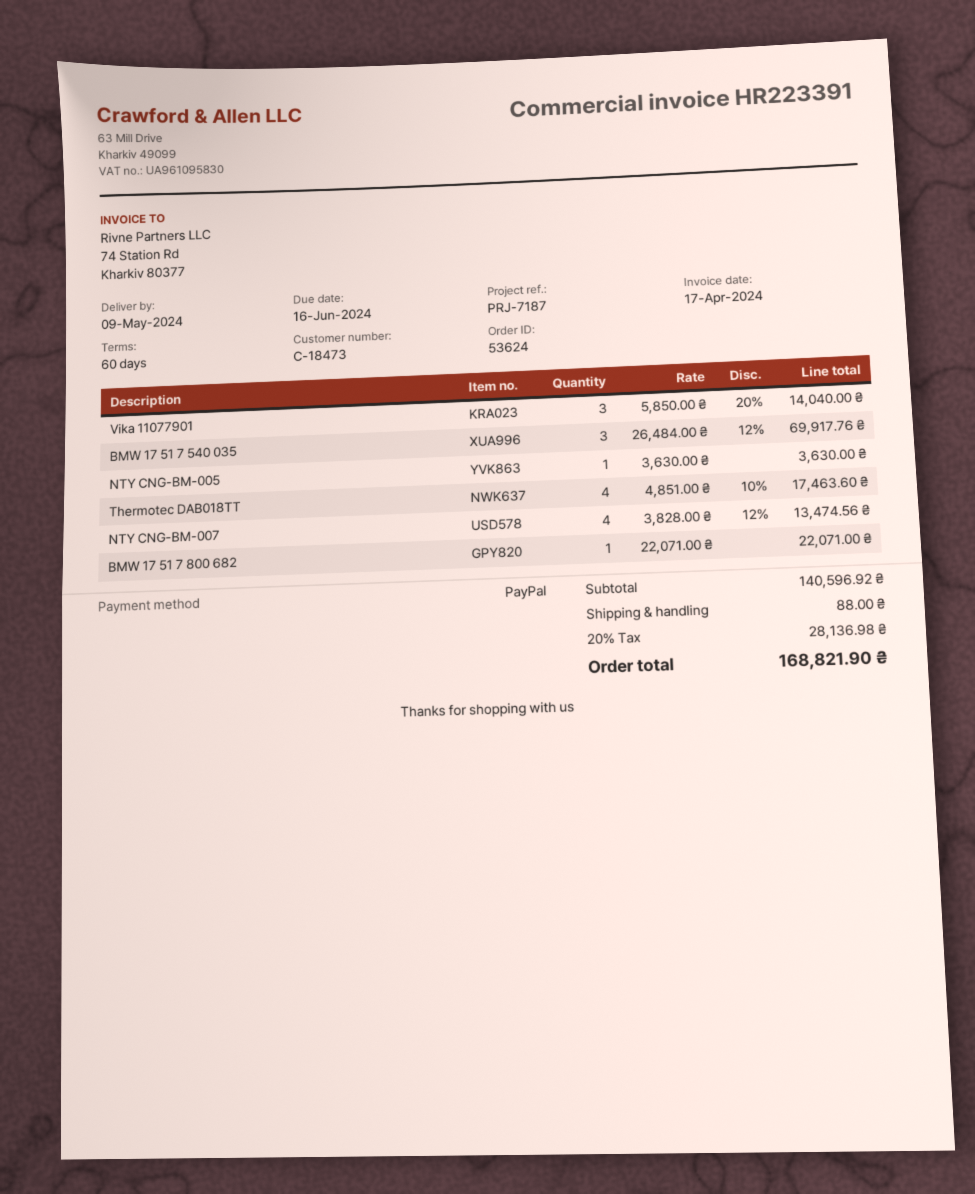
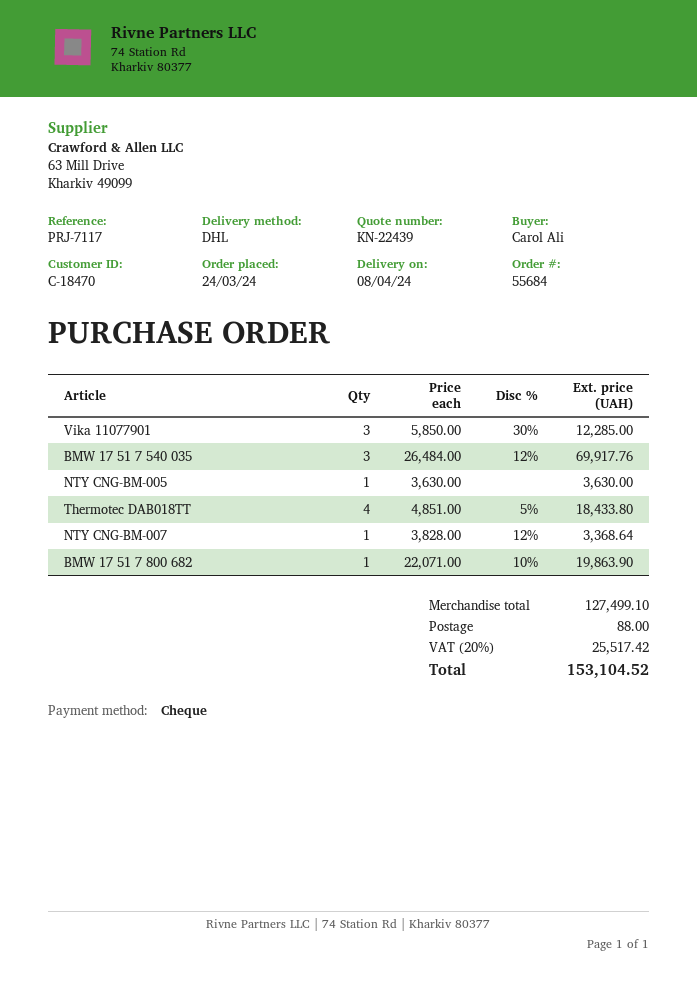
order number: 53624 -> 55684
delivery date: 2024-05-09 -> 2024-04-08
customer number: C-18473 -> C-18470
reference: PRJ-7187 -> PRJ-7117
payment method: PayPal -> cheque
Vika 11077901: 3 x 5850.00 - 20% = 14040.00 -> 3 x 5850.00 - 30% = 12285.00
Thermotec DAB018TT: 4 x 4851.00 - 10% = 17463.60 -> 4 x 4851.00 - 5% = 18433.80
NTY CNG-BM-007: 4 x 3828.00 - 12% = 13474.56 -> 1 x 3828.00 - 12% = 3368.64
BMW 17 51 7 800 682: 1 x 22071.00 = 22071.00 -> 1 x 22071.00 - 10% = 19863.90
subtotal: 140596.92 -> 127499.10
tax: 20% = 28136.98 -> 20% = 25517.42
total: 168821.90 -> 153104.52

